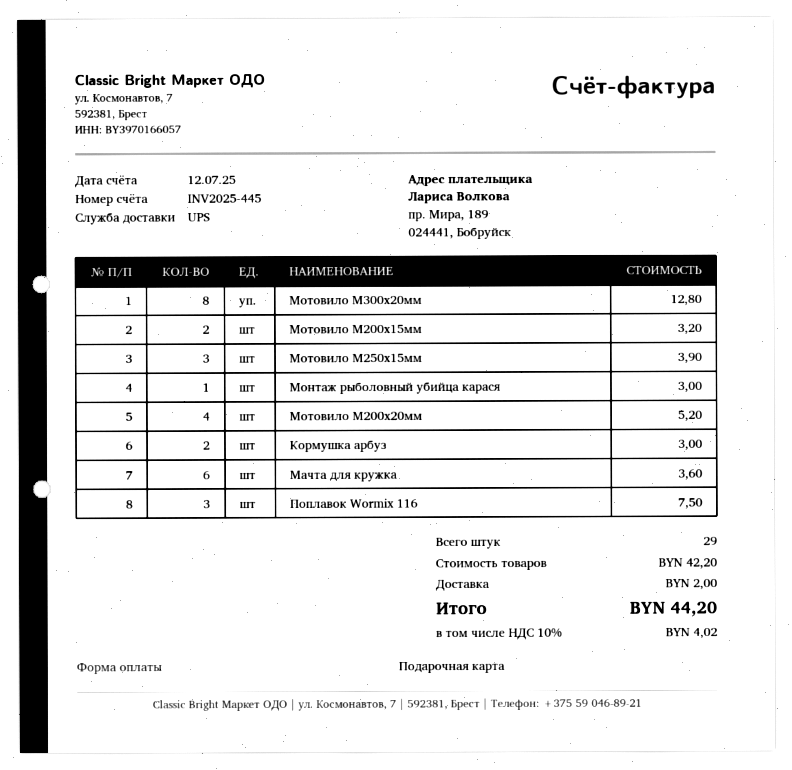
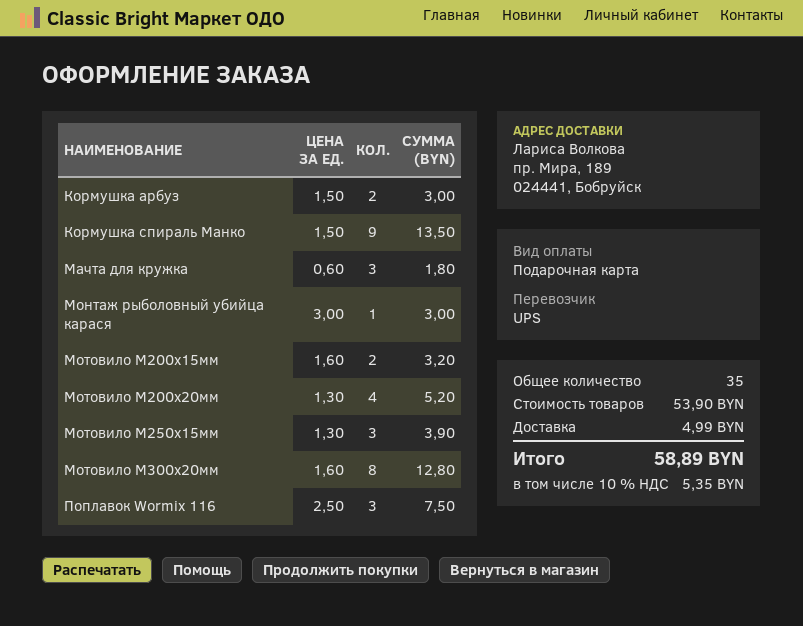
Мачта для кружка: 6 for 3.60 -> 3 for 1.80
Кормушка спираль Манко: none -> 9 for 13.50
total quantity: 29 -> 35
subtotal: 42.20 -> 53.90
shipping: 2.00 -> 4.99
tax: 10% = 4.02 -> 10% = 5.35
total: 44.20 -> 58.89

